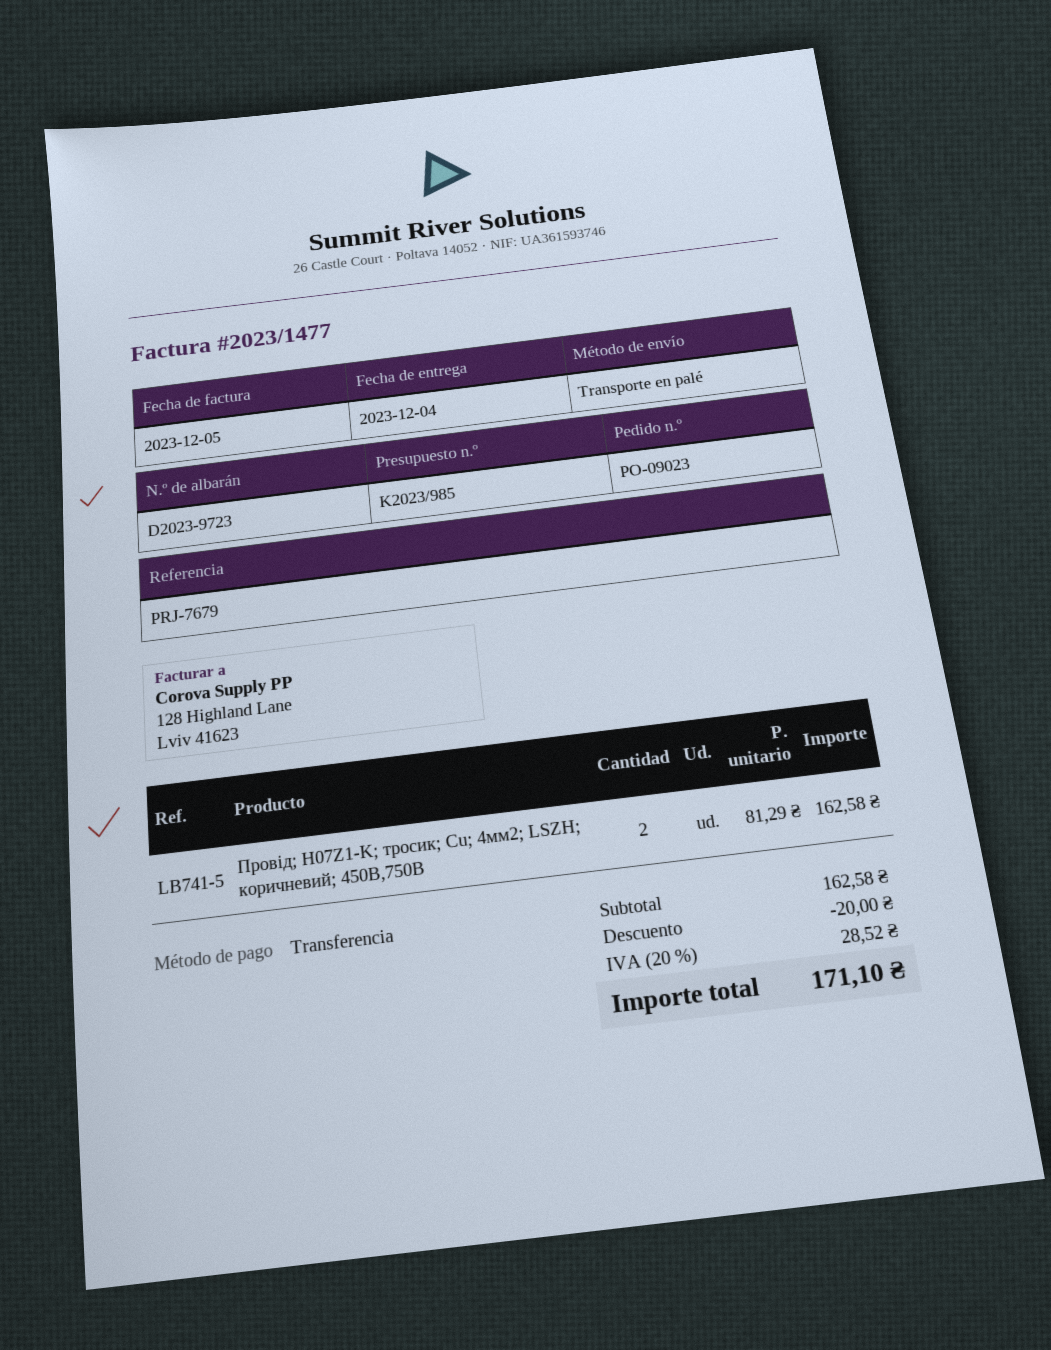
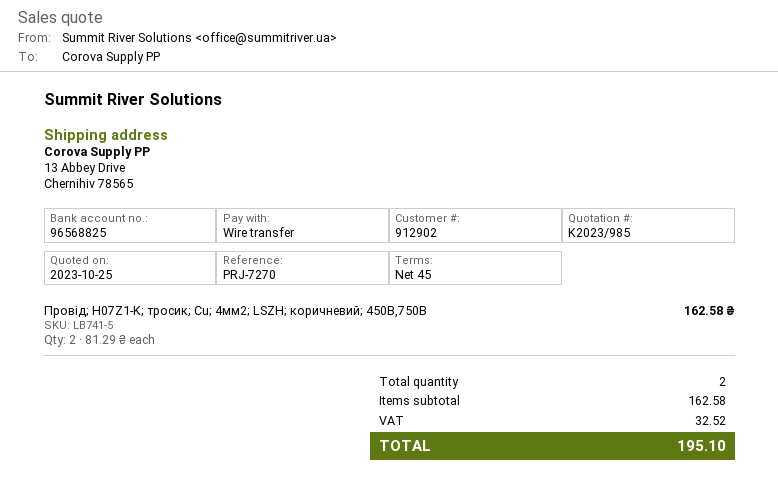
reference: PRJ-7679 -> PRJ-7270
discount: 20.00 -> none
tax: 28.52 -> 32.52
total: 171.10 -> 195.10

